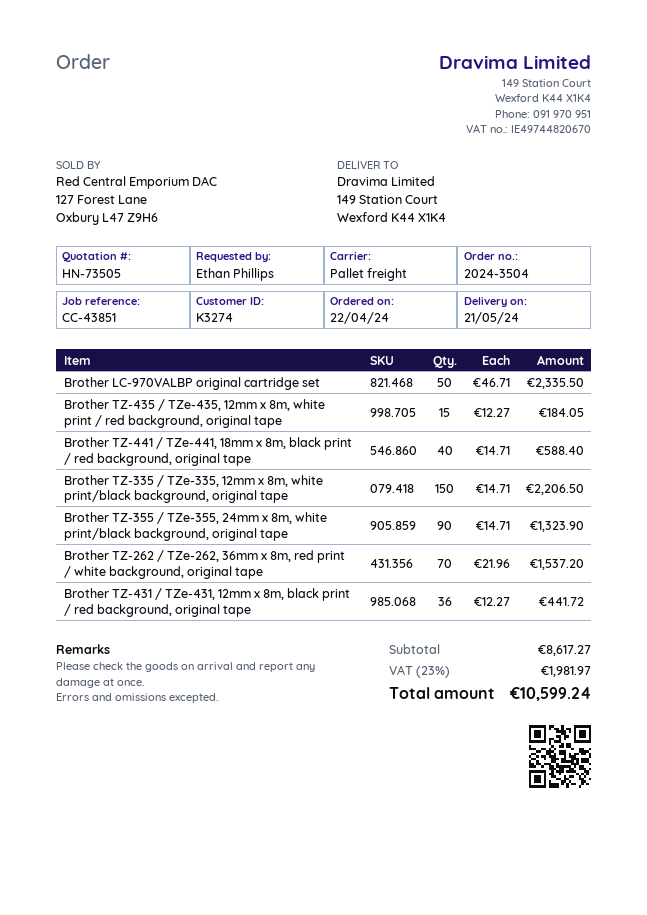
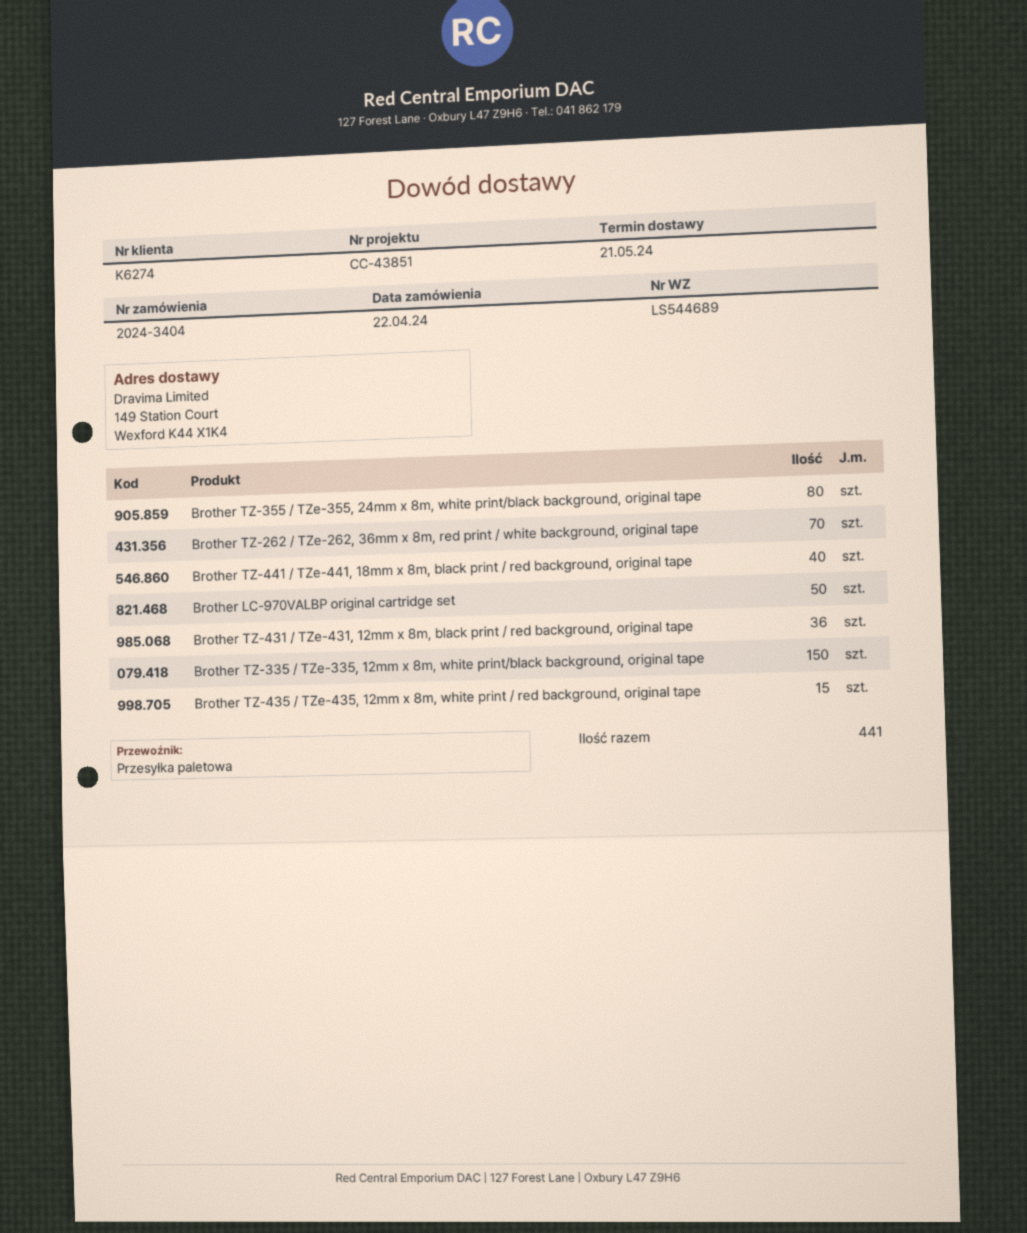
order number: 2024-3504 -> 2024-3404
customer number: K3274 -> K6274
Brother TZ-355 / TZe-355, 24mm x 8m, white print/black background, original tape: 90 -> 80

